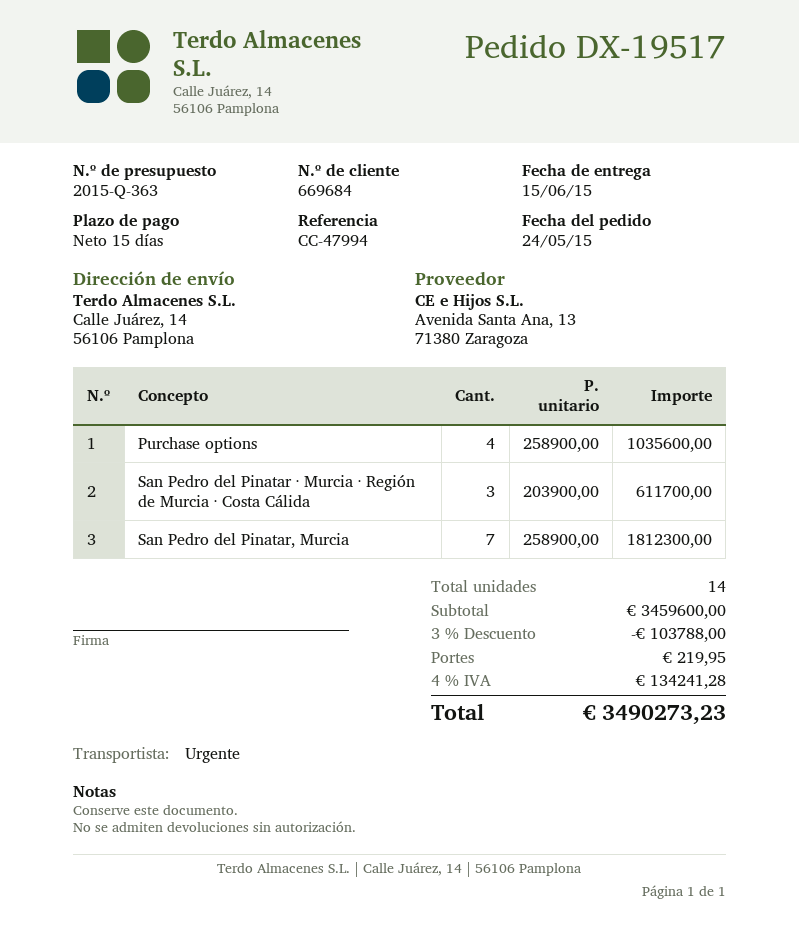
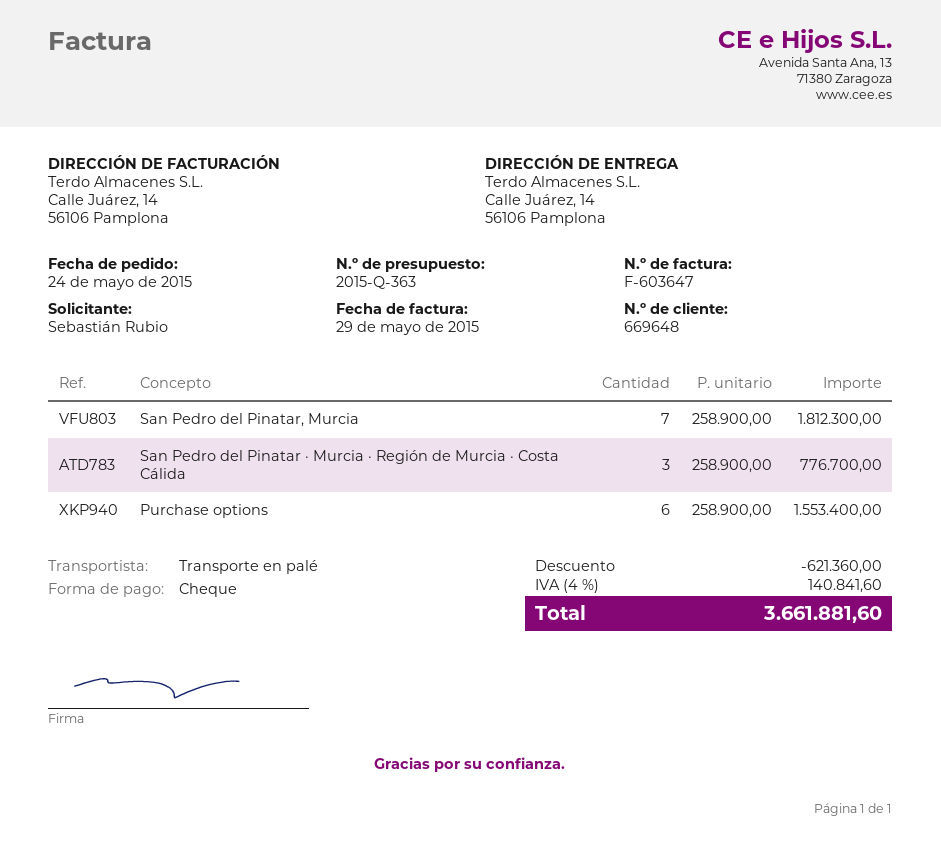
customer number: 669684 -> 669648
shipping method: express -> pallet freight
Purchase options: 4 x 258900.00 = 1035600.00 -> 6 x 258900.00 = 1553400.00
San Pedro del Pinatar · Murcia · Región de Murcia · Costa Cálida: 3 x 203900.00 = 611700.00 -> 3 x 258900.00 = 776700.00
discount: 103788.00 -> 621360.00
shipping: 219.95 -> none
tax: 4% = 134241.28 -> 4% = 140841.60
total: 3490273.23 -> 3661881.60

